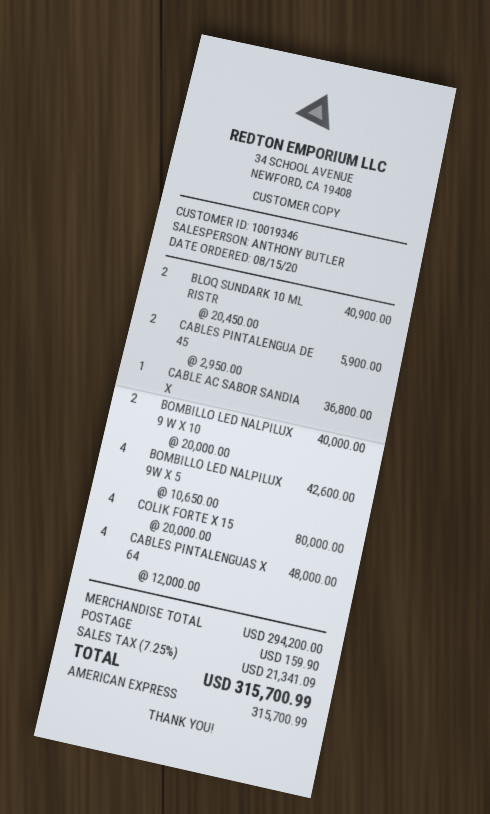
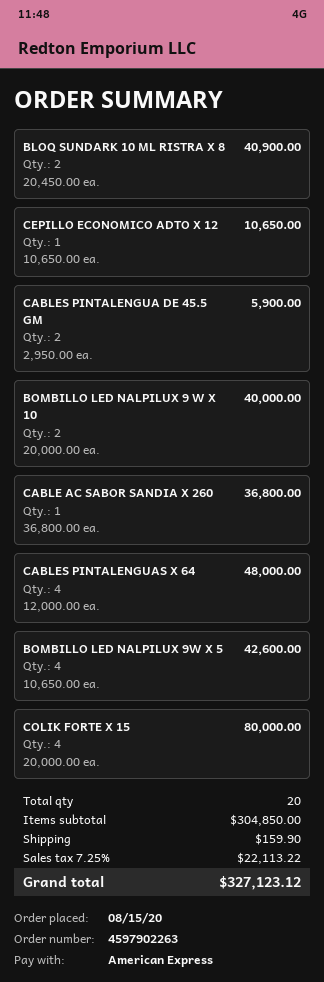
CEPILLO ECONOMICO ADTO X 12: none -> 1 x 10650.00 = 10650.00
subtotal: 294200.00 -> 304850.00
tax: 7.25% = 21341.09 -> 7.25% = 22113.22
total: 315700.99 -> 327123.12

